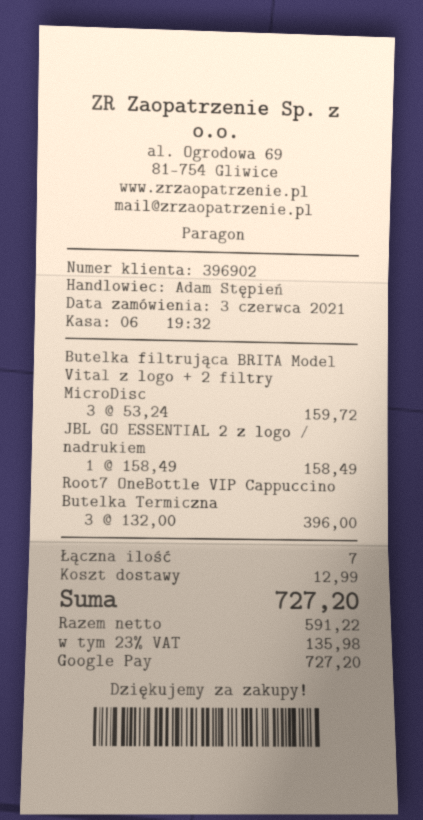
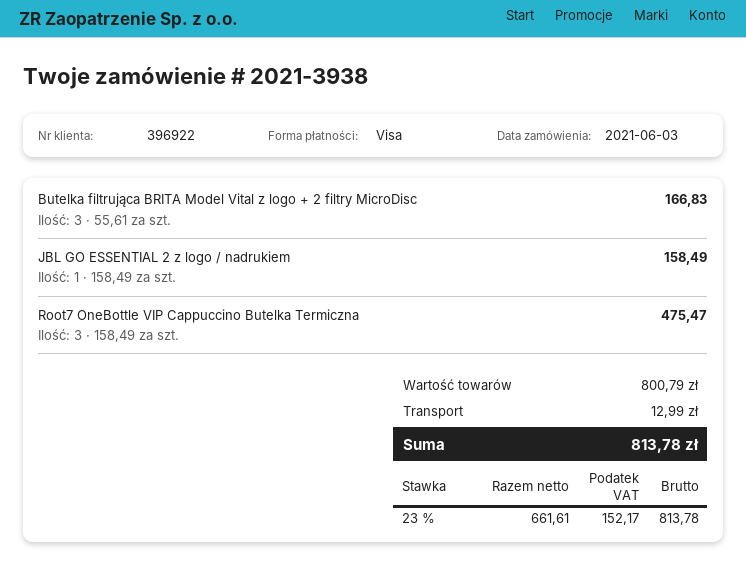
customer number: 396902 -> 396922
payment method: Google Pay -> Visa
Butelka filtrująca BRITA Model Vital z logo + 2 filtry MicroDisc: 3 x 53.24 = 159.72 -> 3 x 55.61 = 166.83
Root7 OneBottle VIP Cappuccino Butelka Termiczna: 3 x 132.00 = 396.00 -> 3 x 158.49 = 475.47
net: 591.22 -> 661.61
tax: 23% = 135.98 -> 23% = 152.17
total: 727.20 -> 813.78

